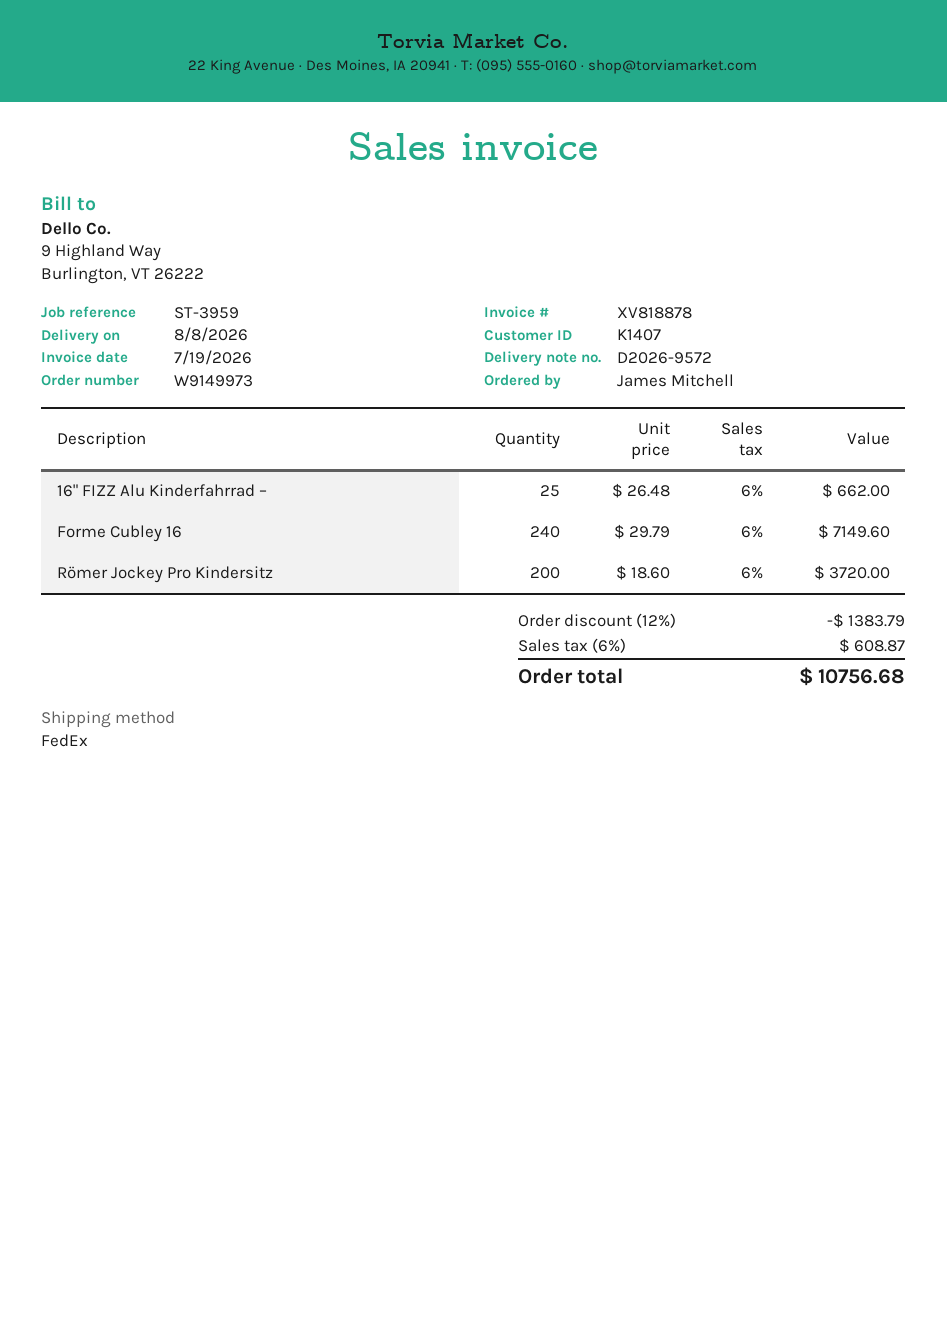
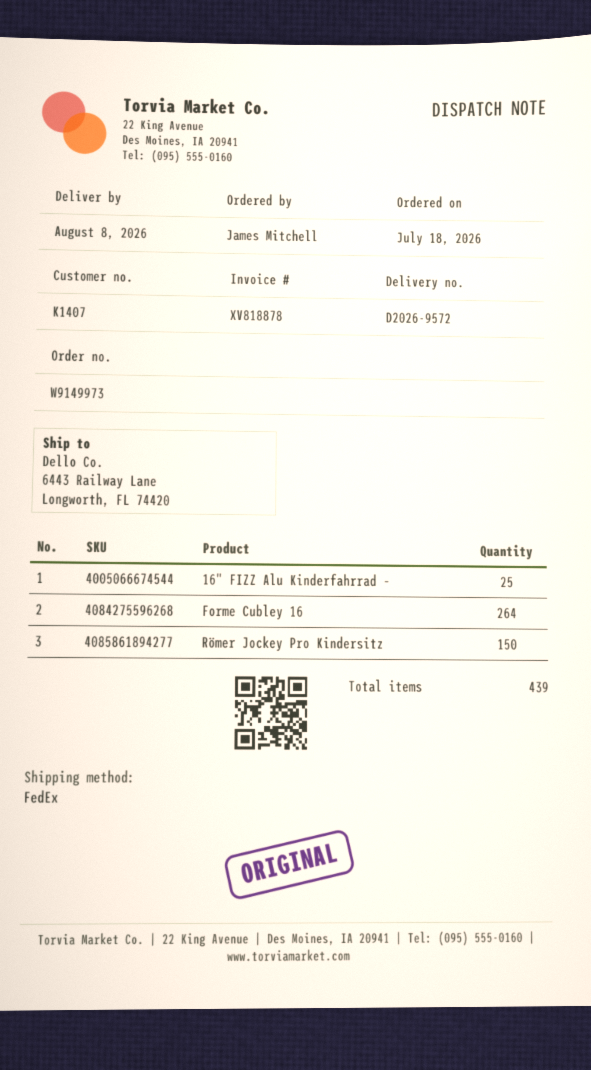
Forme Cubley 16: 240 -> 264
Römer Jockey Pro Kindersitz: 200 -> 150

